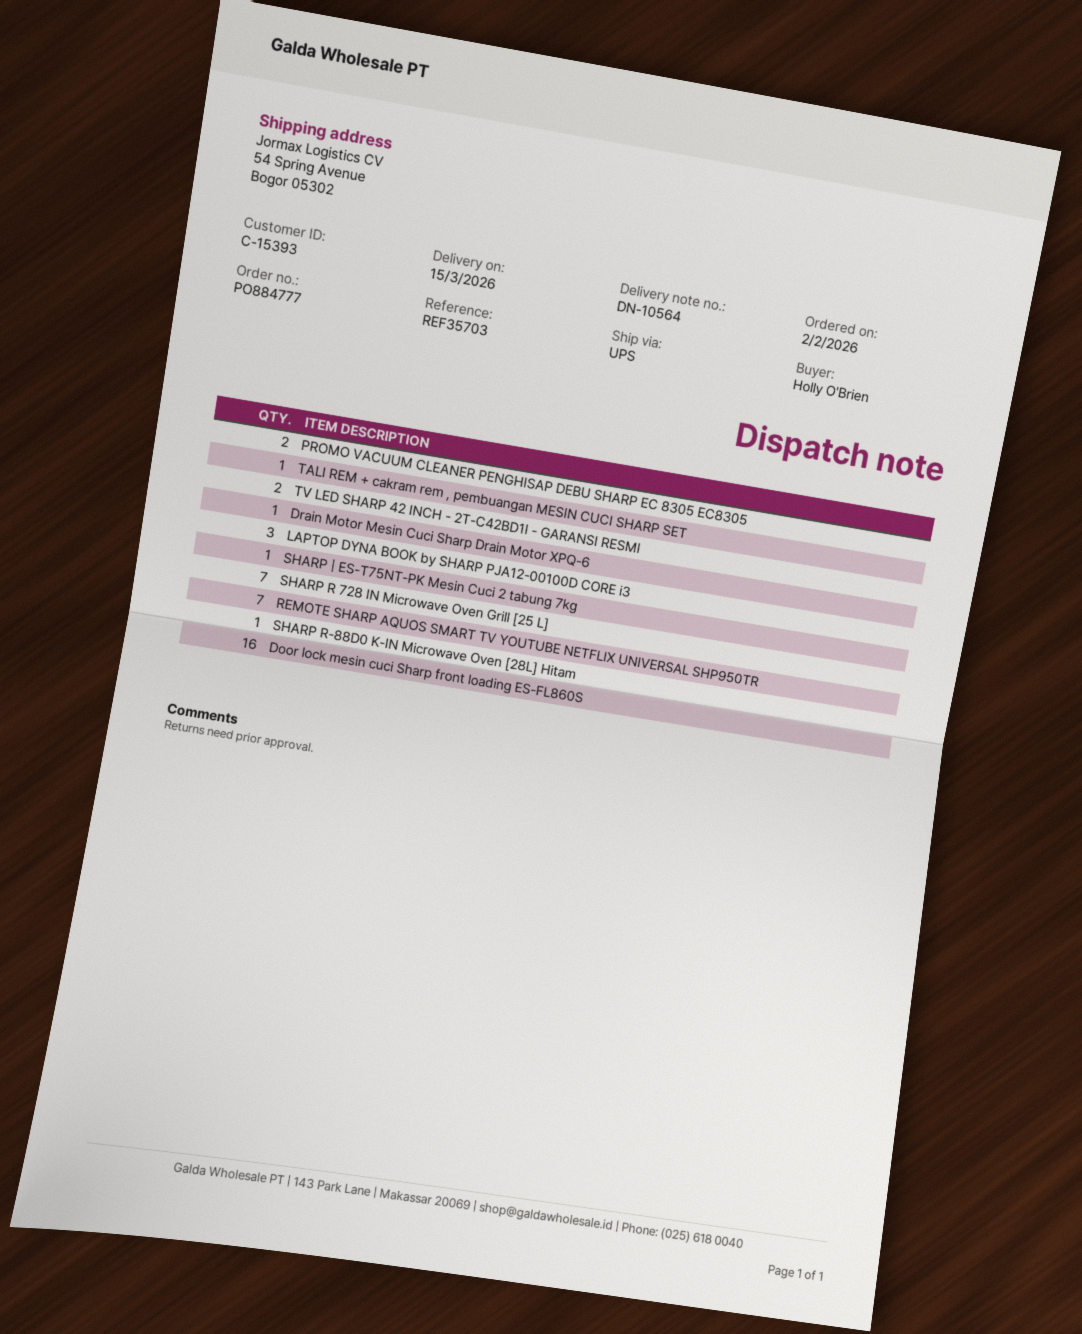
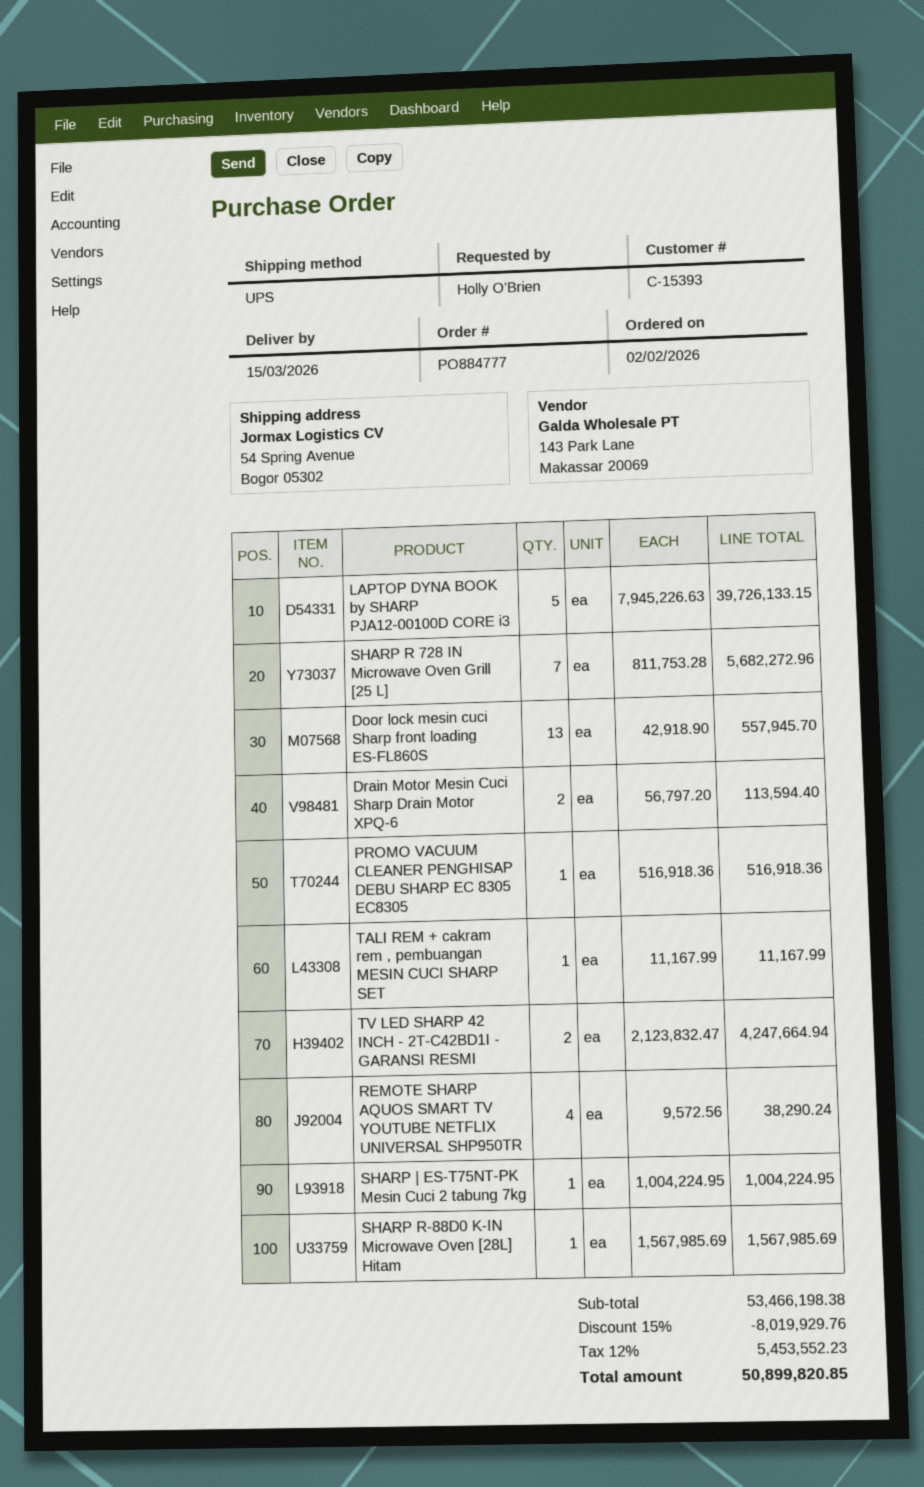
PROMO VACUUM CLEANER PENGHISAP DEBU SHARP EC 8305 EC8305: 2 -> 1
Drain Motor Mesin Cuci Sharp Drain Motor XPQ-6: 1 -> 2
LAPTOP DYNA BOOK by SHARP PJA12-00100D CORE i3: 3 -> 5
REMOTE SHARP AQUOS SMART TV YOUTUBE NETFLIX UNIVERSAL SHP950TR: 7 -> 4
Door lock mesin cuci Sharp front loading ES-FL860S: 16 -> 13

